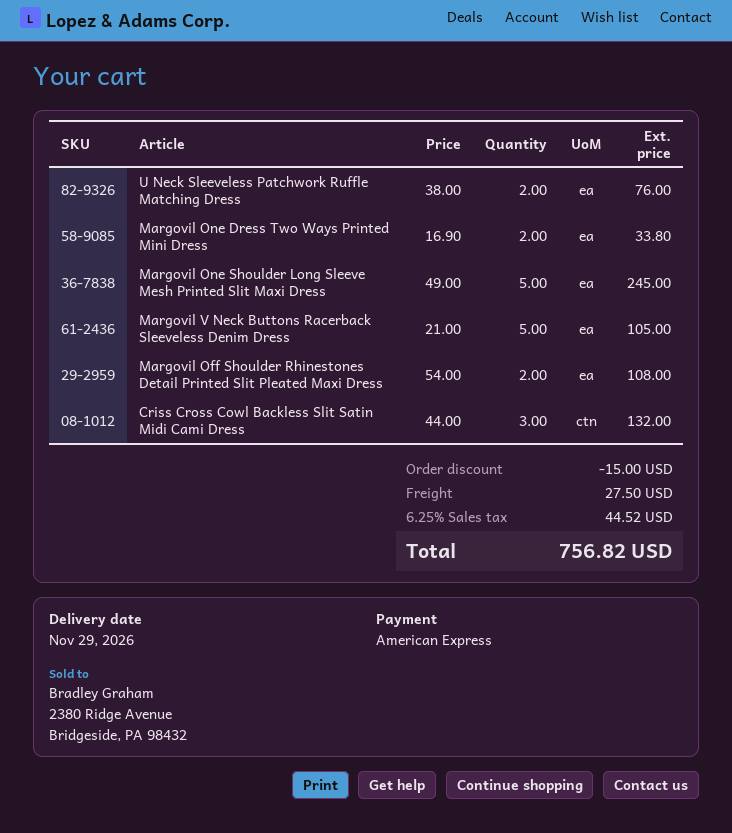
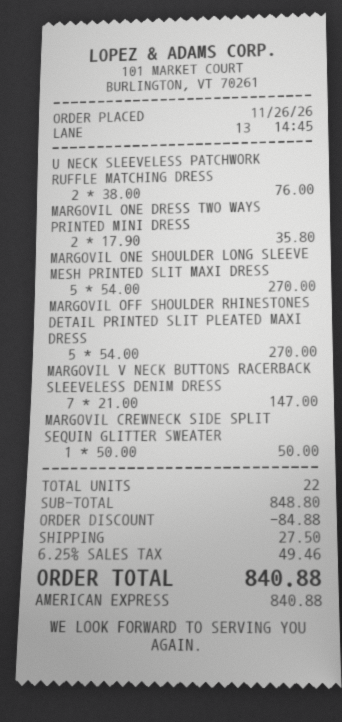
Margovil One Dress Two Ways Printed Mini Dress: 2 x 16.90 = 33.80 -> 2 x 17.90 = 35.80
Margovil One Shoulder Long Sleeve Mesh Printed Slit Maxi Dress: 5 x 49.00 = 245.00 -> 5 x 54.00 = 270.00
Margovil V Neck Buttons Racerback Sleeveless Denim Dress: 5 x 21.00 = 105.00 -> 7 x 21.00 = 147.00
Margovil Off Shoulder Rhinestones Detail Printed Slit Pleated Maxi Dress: 2 x 54.00 = 108.00 -> 5 x 54.00 = 270.00
Criss Cross Cowl Backless Slit Satin Midi Cami Dress: 3 x 44.00 = 132.00 -> none
MARGOVIL CREWNECK SIDE SPLIT SEQUIN GLITTER SWEATER: none -> 1 x 50.00 = 50.00
discount: 15.00 -> 84.88
tax: 6.25% = 44.52 -> 6.25% = 49.46
total: 756.82 -> 840.88

